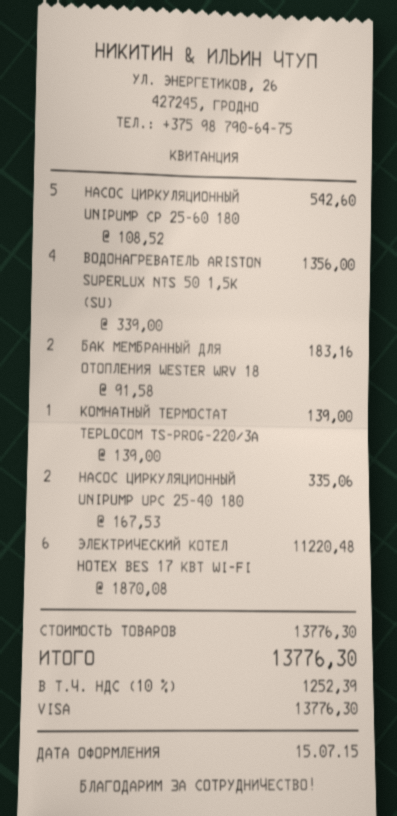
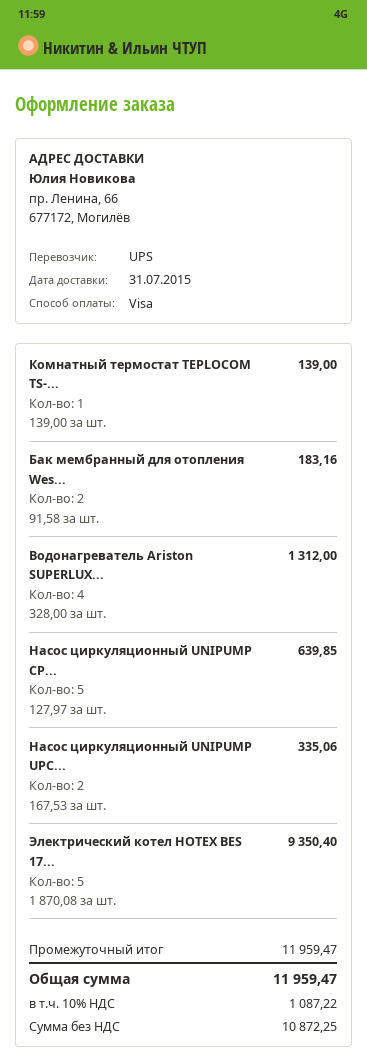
НАСОС ЦИРКУЛЯЦИОННЫЙ UNIPUMP CP 25-60 180: 5 x 108.52 = 542.60 -> 5 x 127.97 = 639.85
ВОДОНАГРЕВАТЕЛЬ ARISTON SUPERLUX NTS 50 1,5К (SU): 4 x 339.00 = 1356.00 -> 4 x 328.00 = 1312.00
ЭЛЕКТРИЧЕСКИЙ КОТЕЛ HOTEX BES 17 КВТ WI-FI: 6 x 1870.08 = 11220.48 -> 5 x 1870.08 = 9350.40
subtotal: 13776.30 -> 11959.47
tax: 10% = 1252.39 -> 10% = 1087.22
total: 13776.30 -> 11959.47

